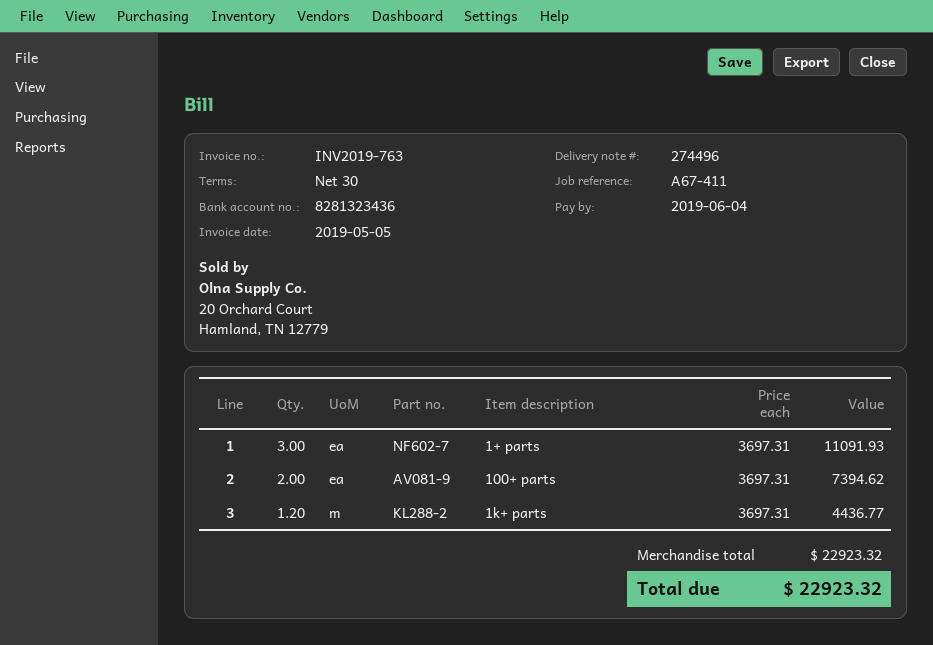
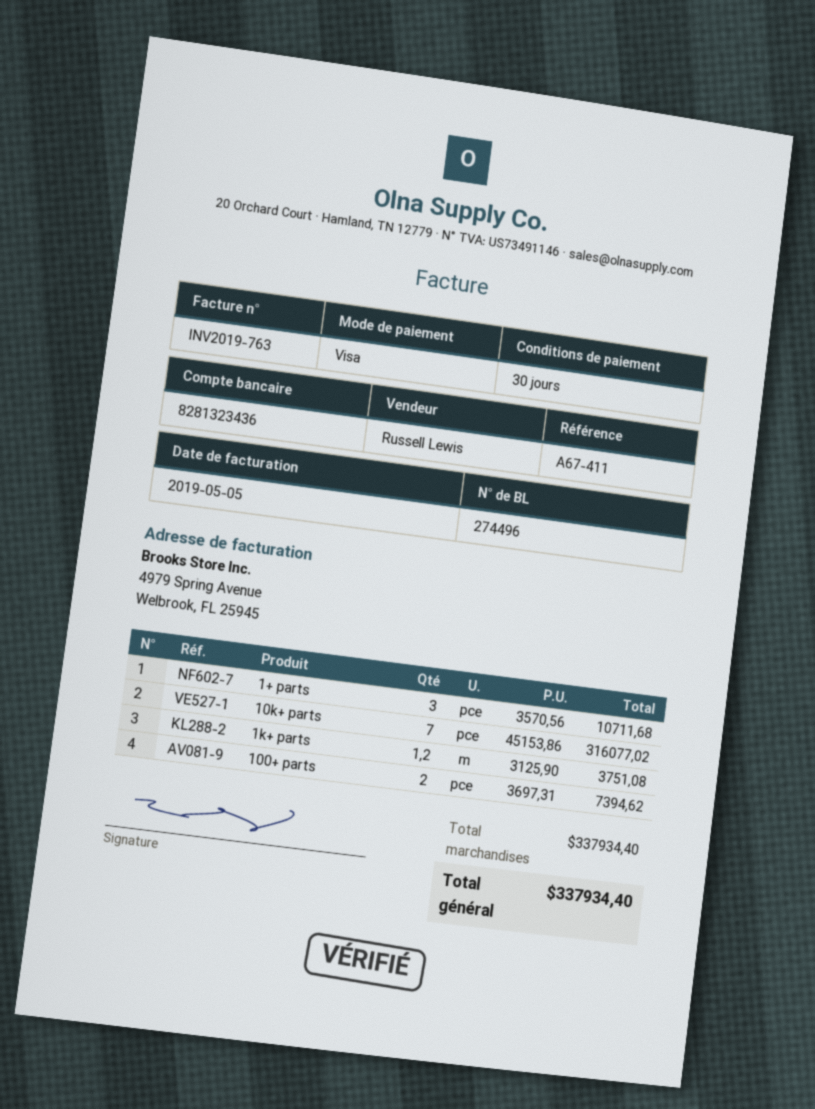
1+ parts: 3 x 3697.31 = 11091.93 -> 3 x 3570.56 = 10711.68
1k+ parts: 1.2 x 3697.31 = 4436.77 -> 1.2 x 3125.90 = 3751.08
10k+ parts: none -> 7 x 45153.86 = 316077.02
subtotal: 22923.32 -> 337934.40
total: 22923.32 -> 337934.40

